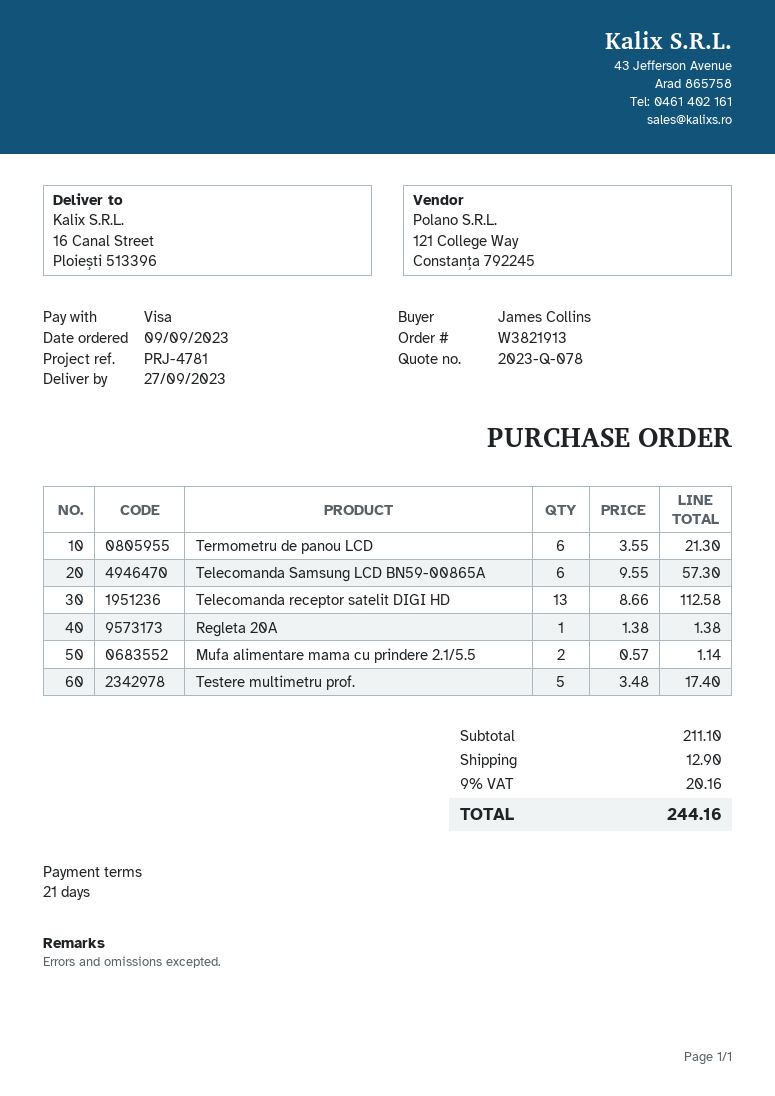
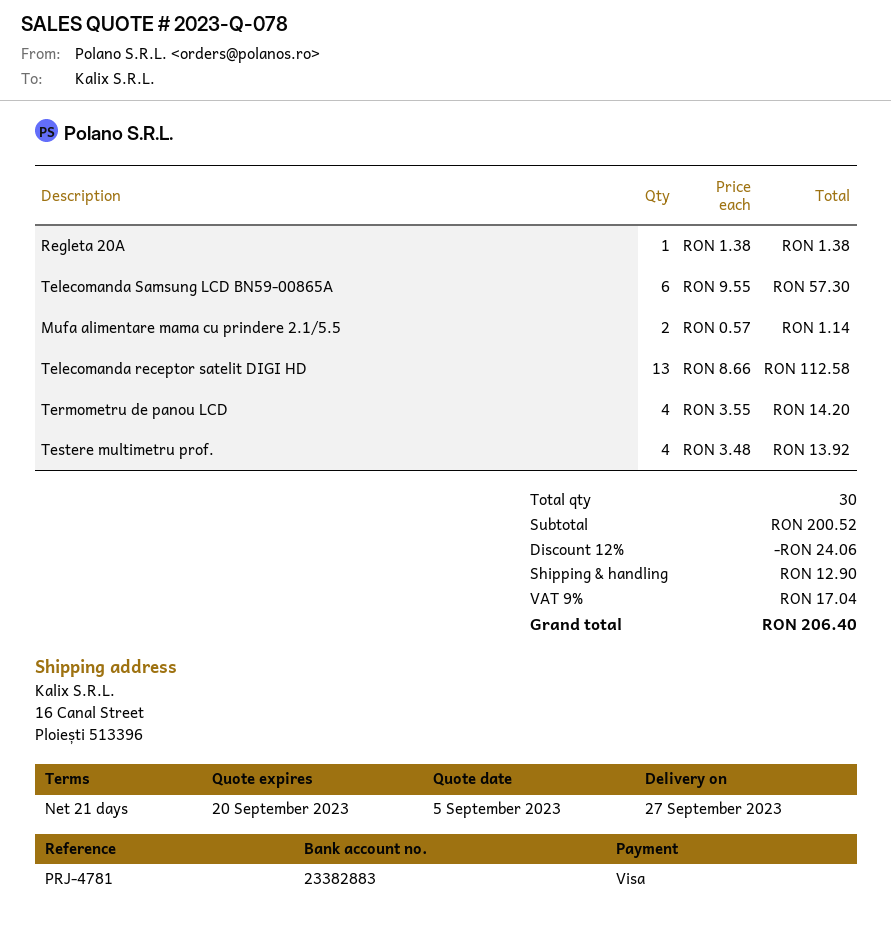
Termometru de panou LCD: 6 x 3.55 = 21.30 -> 4 x 3.55 = 14.20
Testere multimetru prof.: 5 x 3.48 = 17.40 -> 4 x 3.48 = 13.92
subtotal: 211.10 -> 200.52
discount: none -> 12% = 24.06
tax: 9% = 20.16 -> 9% = 17.04
total: 244.16 -> 206.40

